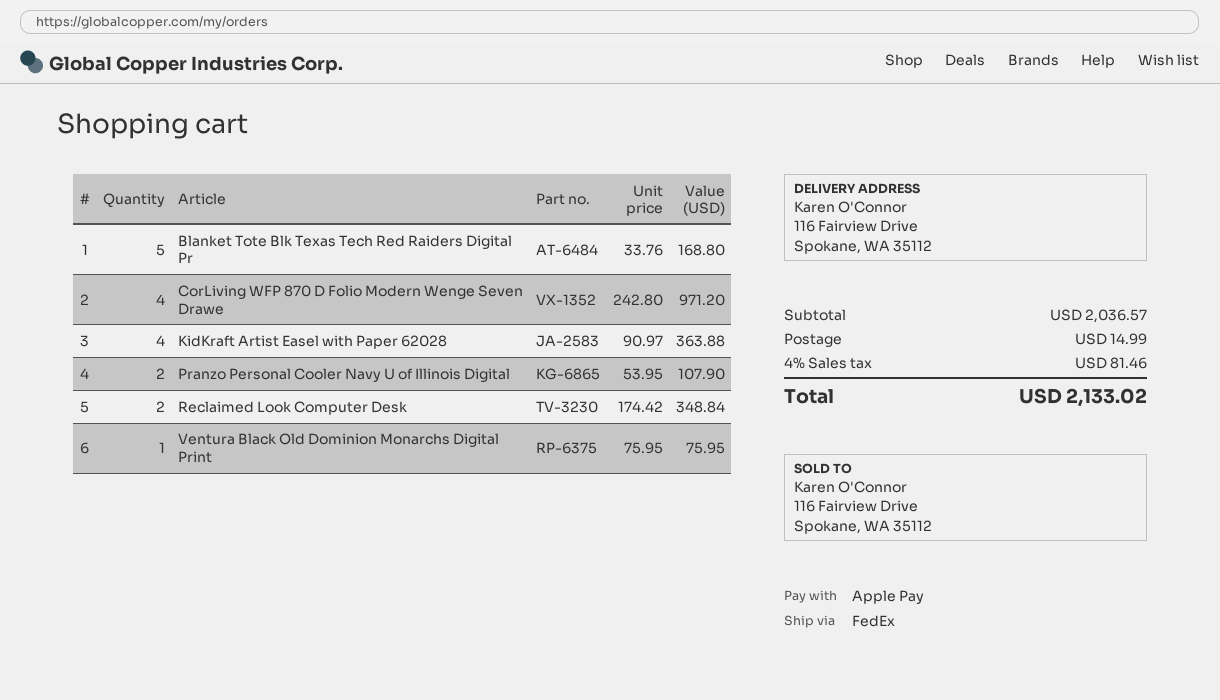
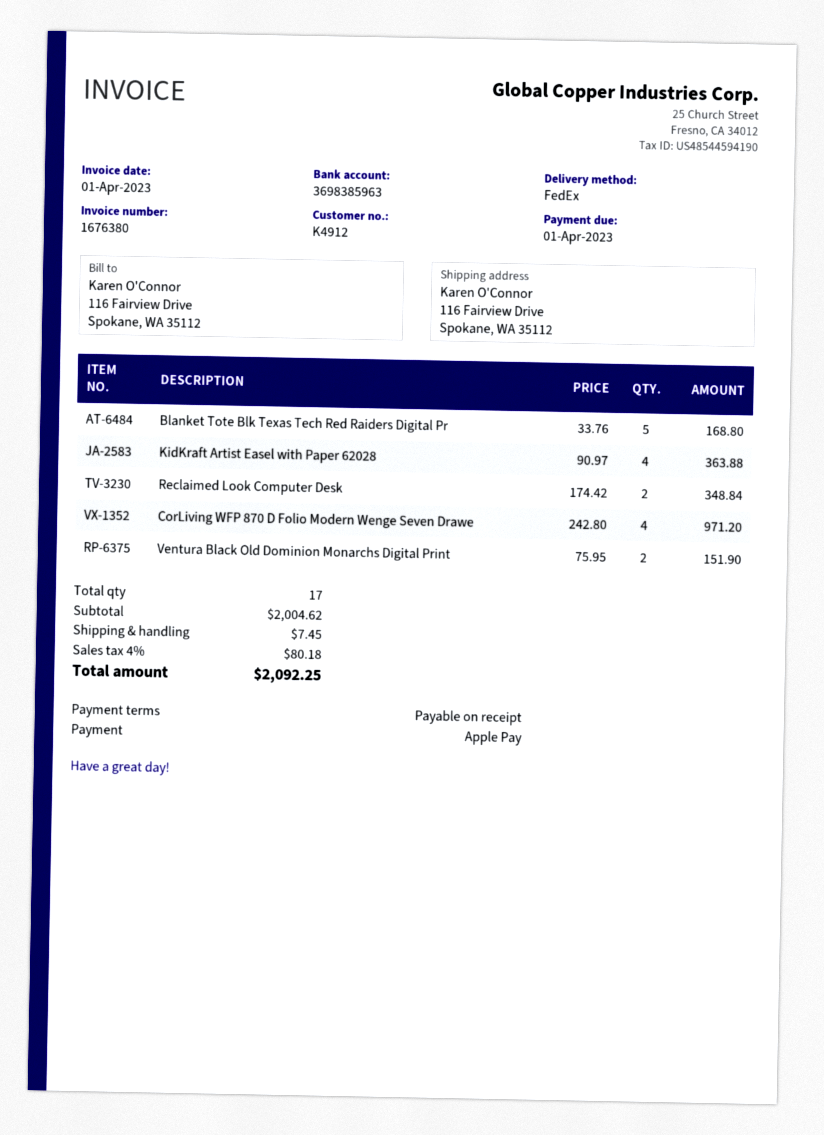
Pranzo Personal Cooler Navy U of Illinois Digital: 2 x 53.95 = 107.90 -> none
Ventura Black Old Dominion Monarchs Digital Print: 1 x 75.95 = 75.95 -> 2 x 75.95 = 151.90
subtotal: 2036.57 -> 2004.62
shipping: 14.99 -> 7.45
tax: 4% = 81.46 -> 4% = 80.18
total: 2133.02 -> 2092.25

